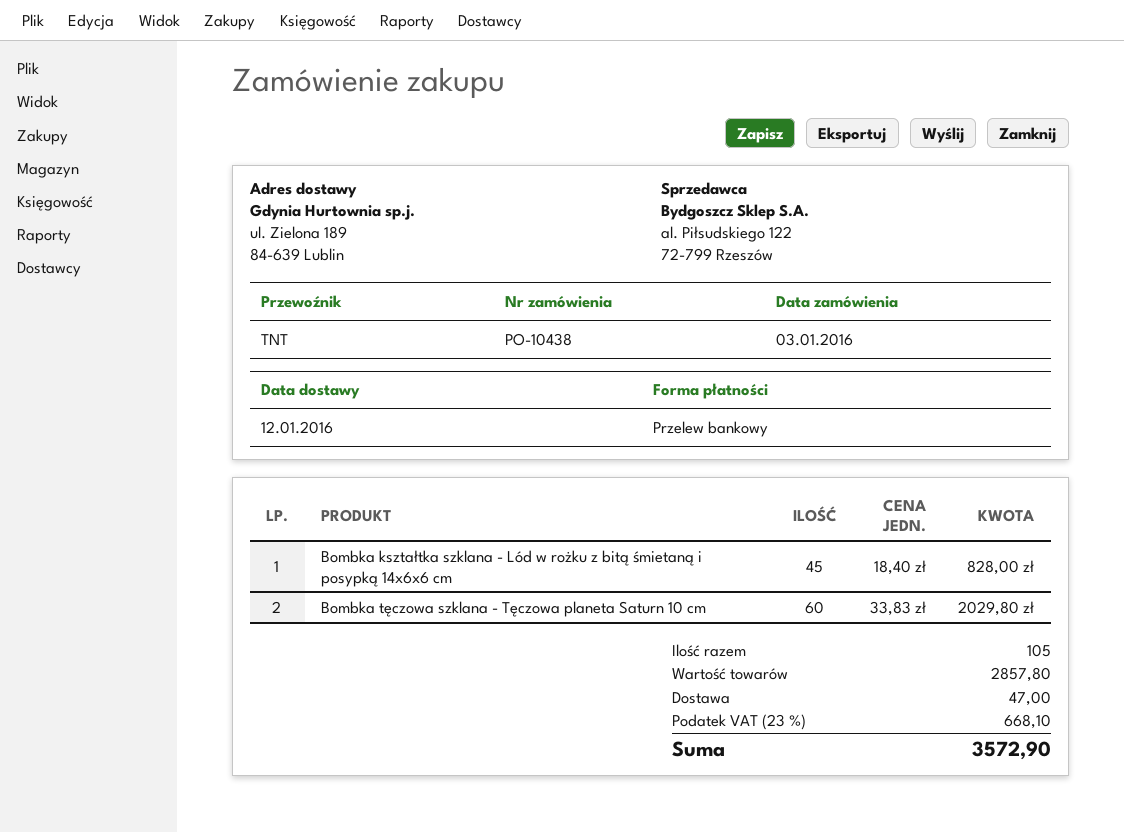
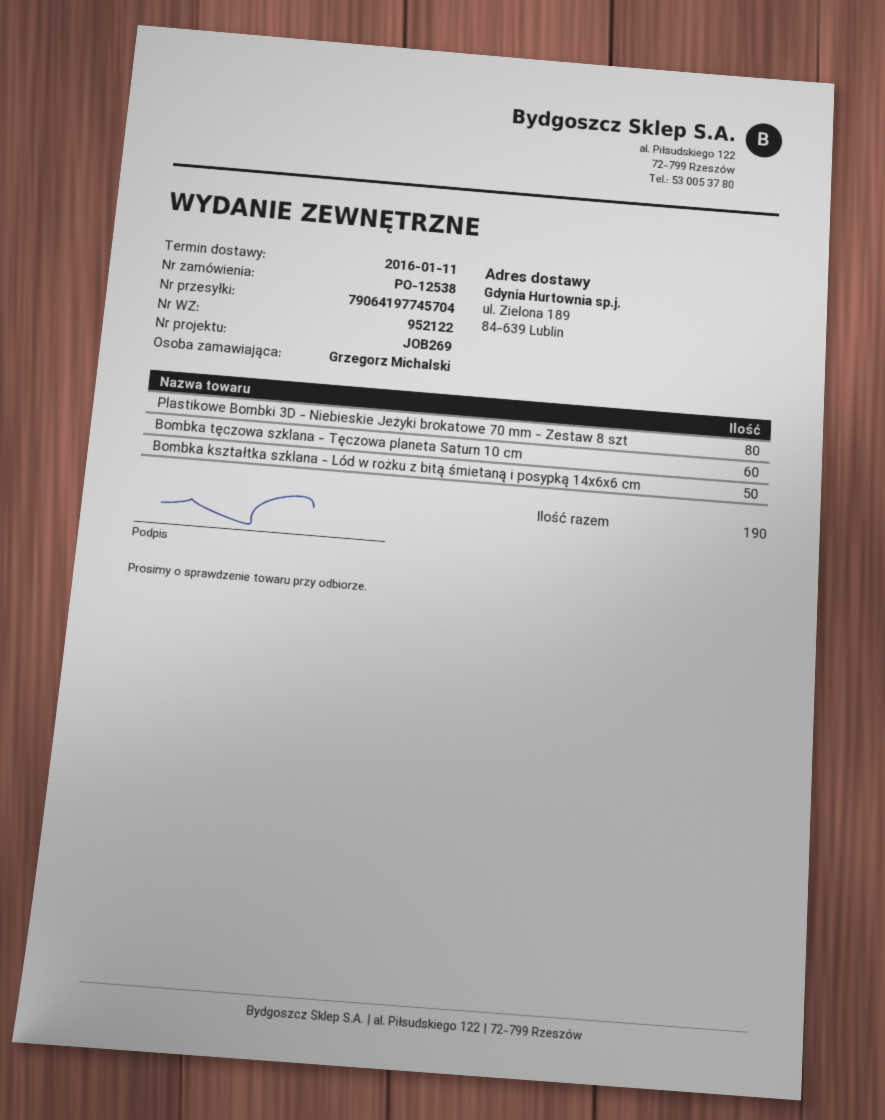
order number: PO-10438 -> PO-12538
delivery date: 2016-01-12 -> 2016-01-11
Bombka kształtka szklana - Lód w rożku z bitą śmietaną i posypką 14x6x6 cm: 45 -> 50
Plastikowe Bombki 3D - Niebieskie Jeżyki brokatowe 70 mm - Zestaw 8 szt: none -> 80
total quantity: 105 -> 190

